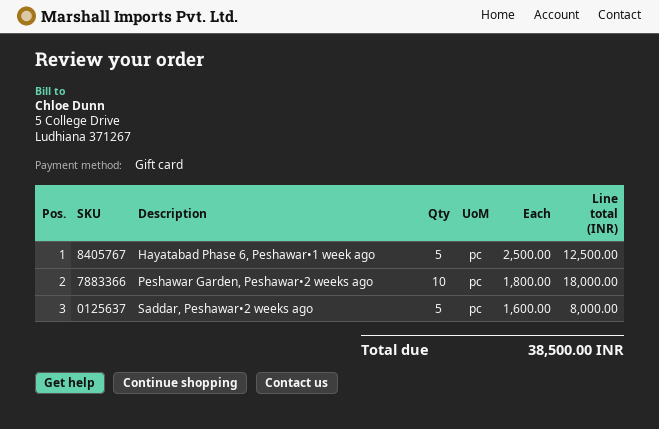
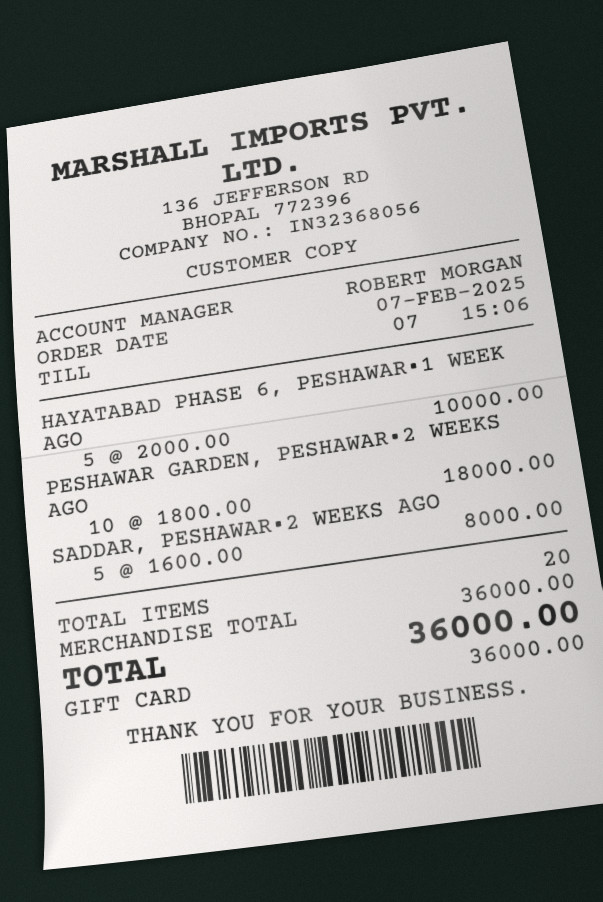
Hayatabad Phase 6, Peshawar•1 week ago: 5 x 2500.00 = 12500.00 -> 5 x 2000.00 = 10000.00
total: 38500.00 -> 36000.00

